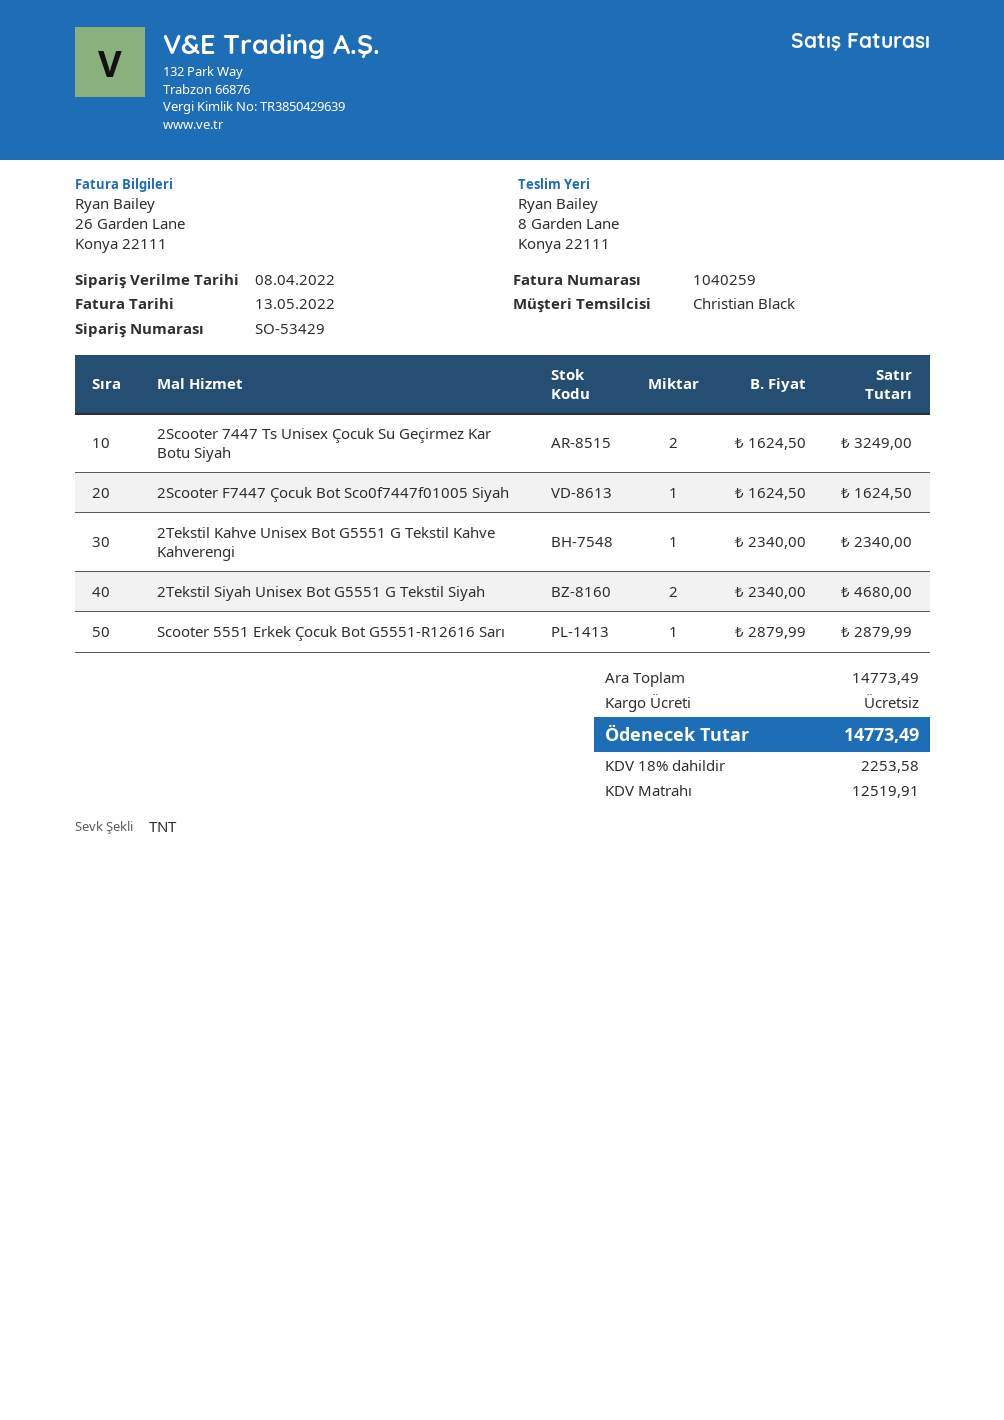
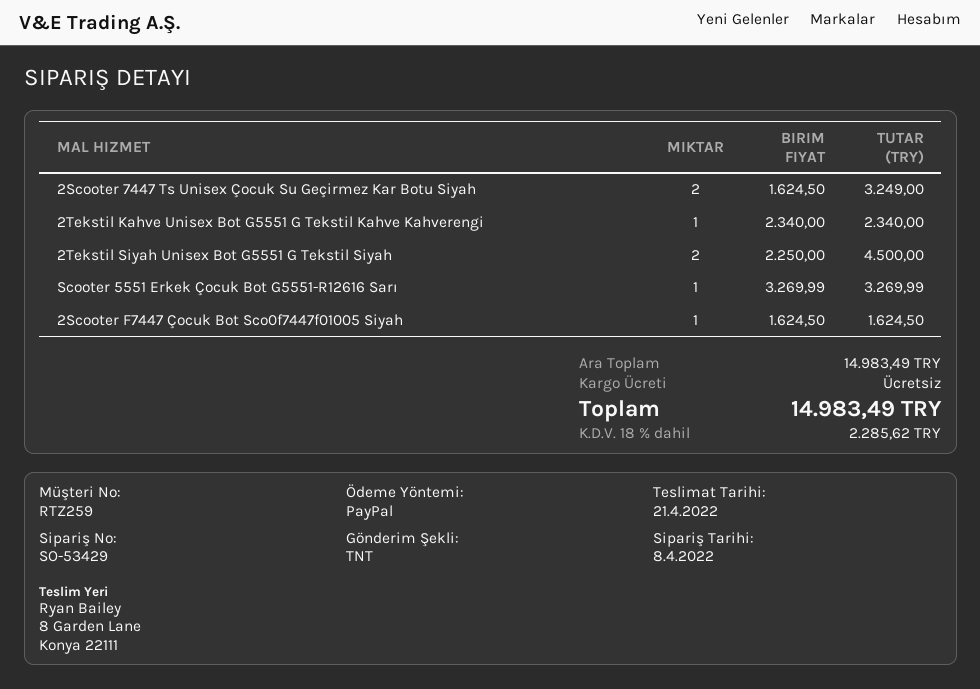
2Tekstil Siyah Unisex Bot G5551 G Tekstil Siyah: 2 x 2340.00 = 4680.00 -> 2 x 2250.00 = 4500.00
Scooter 5551 Erkek Çocuk Bot G5551-R12616 Sarı: 1 x 2879.99 = 2879.99 -> 1 x 3269.99 = 3269.99
subtotal: 14773.49 -> 14983.49
tax: 18% = 2253.58 -> 18% = 2285.62
total: 14773.49 -> 14983.49

